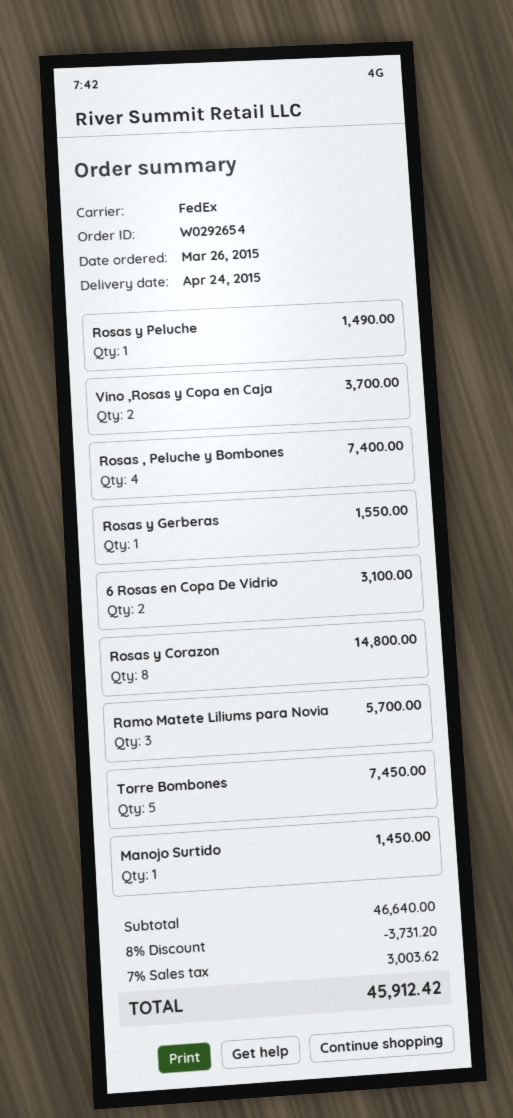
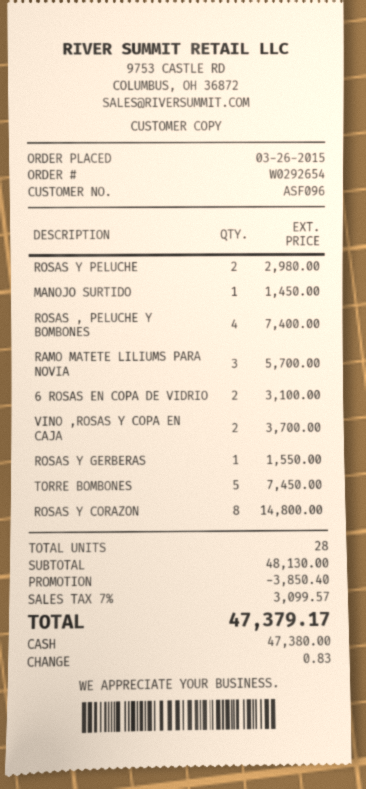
Rosas y Peluche: 1 for 1490.00 -> 2 for 2980.00
subtotal: 46640.00 -> 48130.00
discount: 3731.20 -> 3850.40
tax: 7% = 3003.62 -> 7% = 3099.57
total: 45912.42 -> 47379.17

